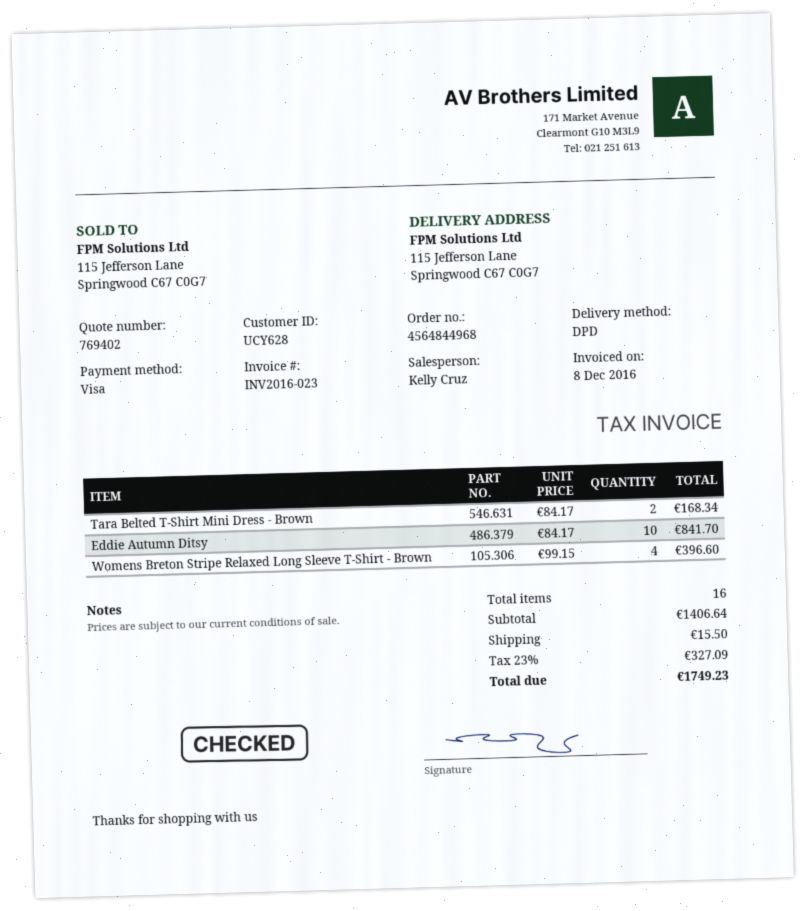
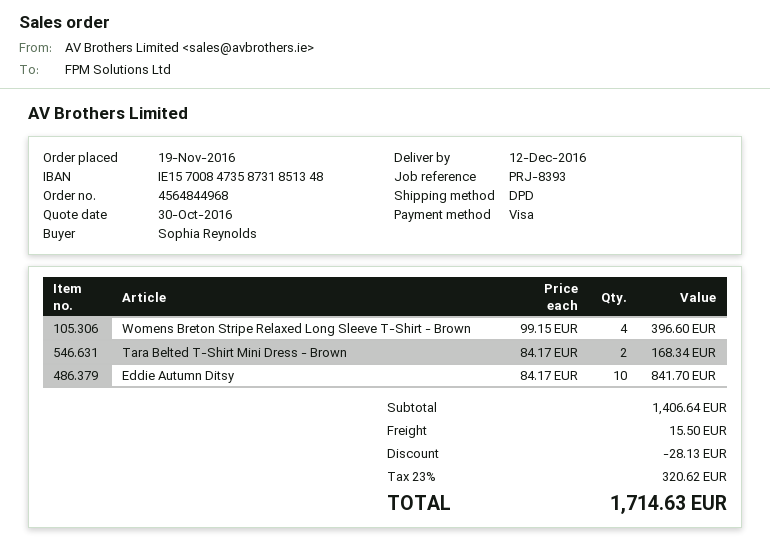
discount: none -> 28.13
tax: 23% = 327.09 -> 23% = 320.62
total: 1749.23 -> 1714.63

